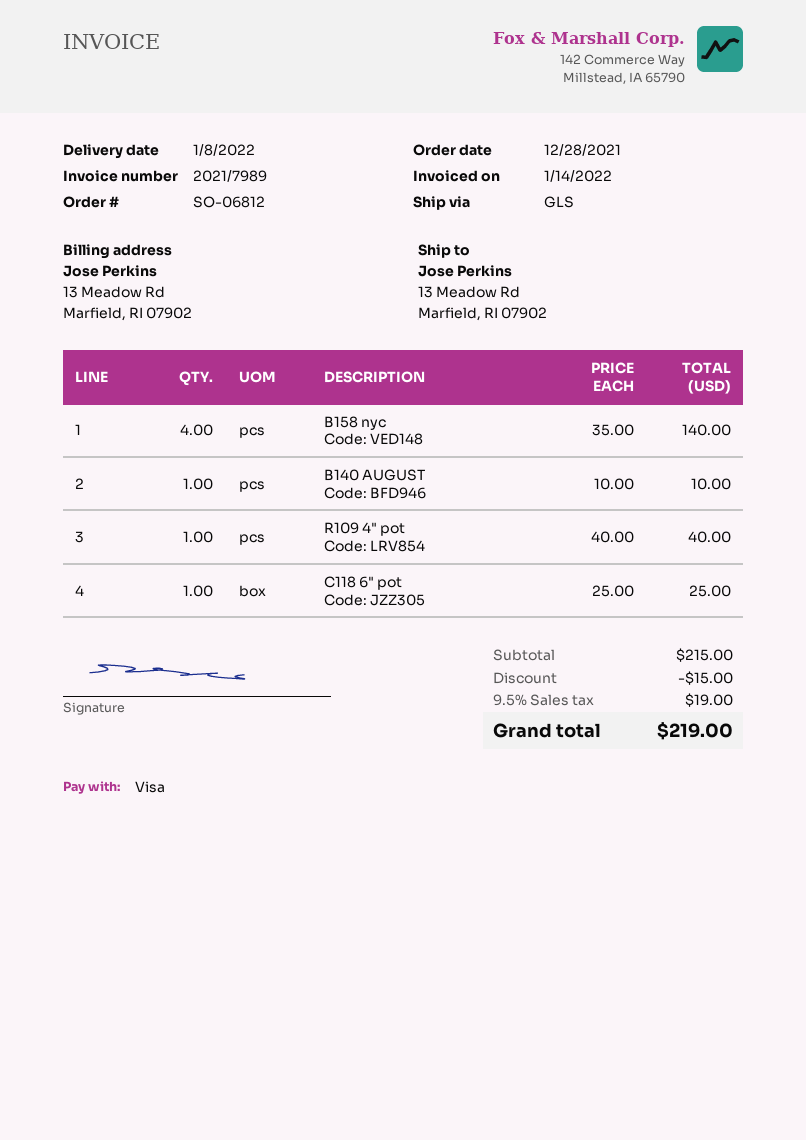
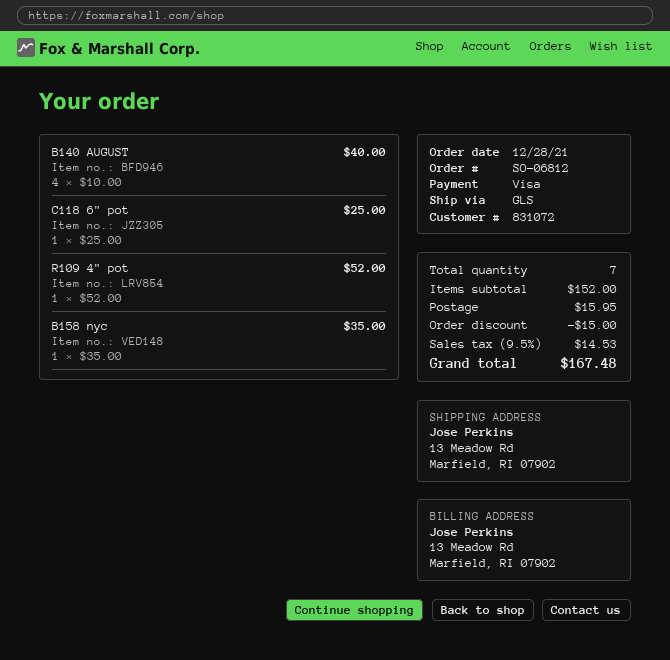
B158 nyc: 4 x 35.00 = 140.00 -> 1 x 35.00 = 35.00
B140 AUGUST: 1 x 10.00 = 10.00 -> 4 x 10.00 = 40.00
R109 4" pot: 1 x 40.00 = 40.00 -> 1 x 52.00 = 52.00
subtotal: 215.00 -> 152.00
shipping: none -> 15.95
tax: 9.5% = 19.00 -> 9.5% = 14.53
total: 219.00 -> 167.48

